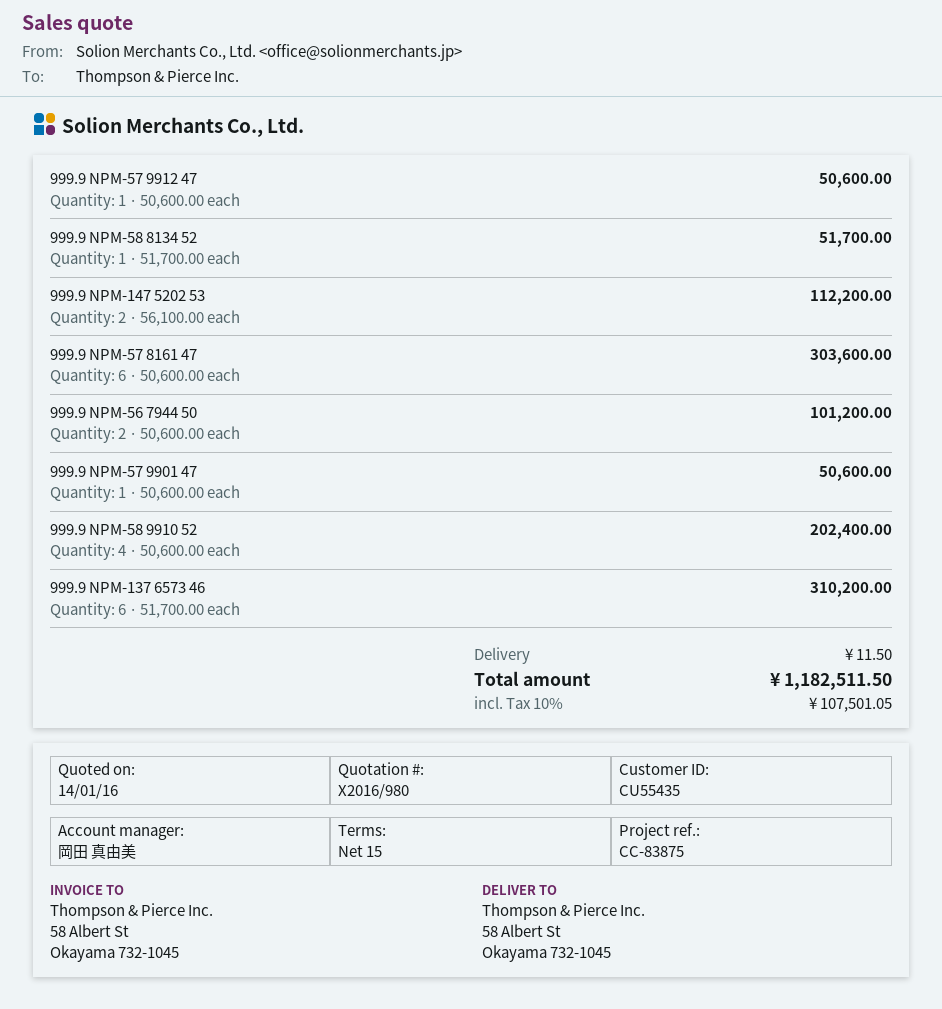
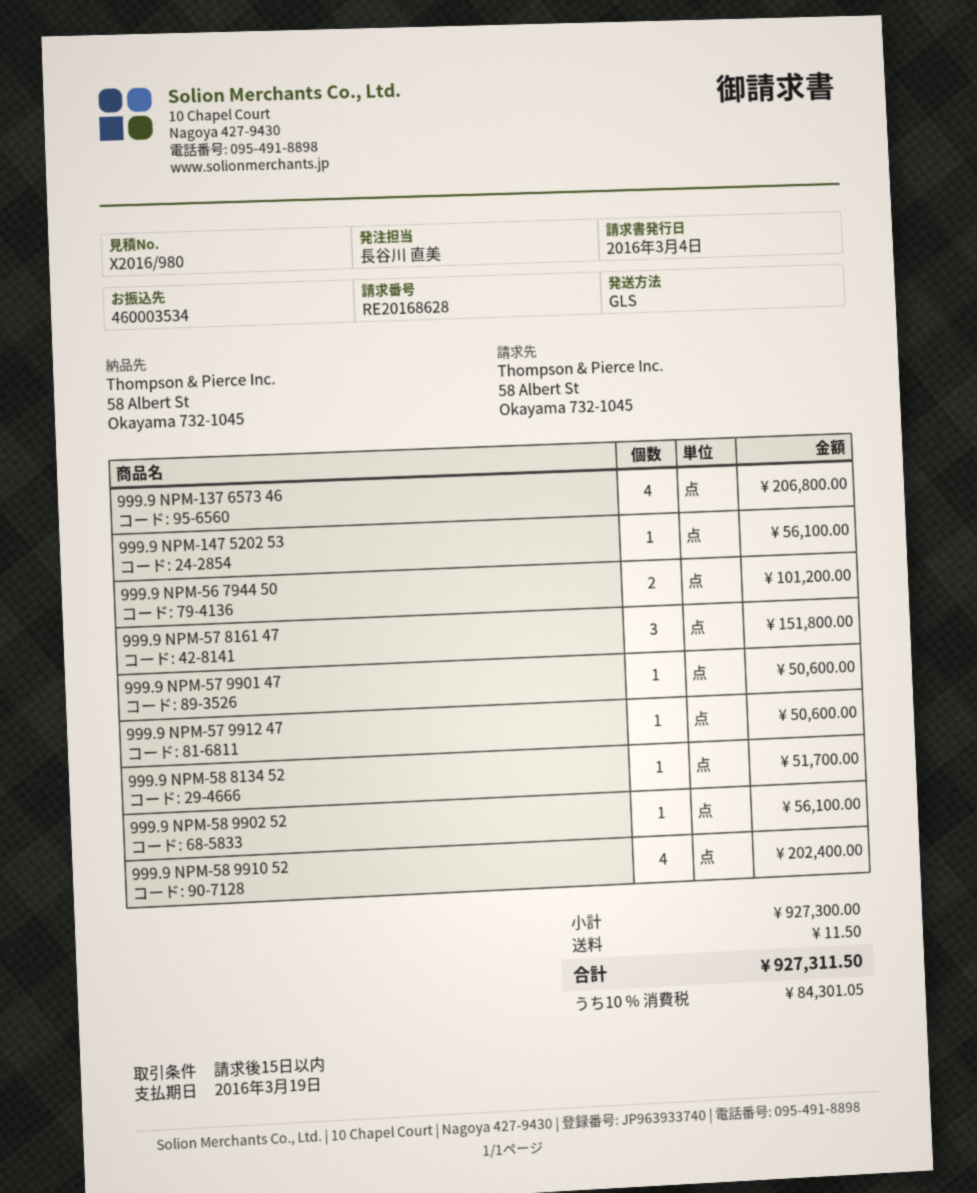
999.9 NPM-147 5202 53: 2 for 112200.00 -> 1 for 56100.00
999.9 NPM-57 8161 47: 6 for 303600.00 -> 3 for 151800.00
999.9 NPM-137 6573 46: 6 for 310200.00 -> 4 for 206800.00
999.9 NPM-58 9902 52: none -> 1 for 56100.00
tax: 10% = 107501.05 -> 10% = 84301.05
total: 1182511.50 -> 927311.50

